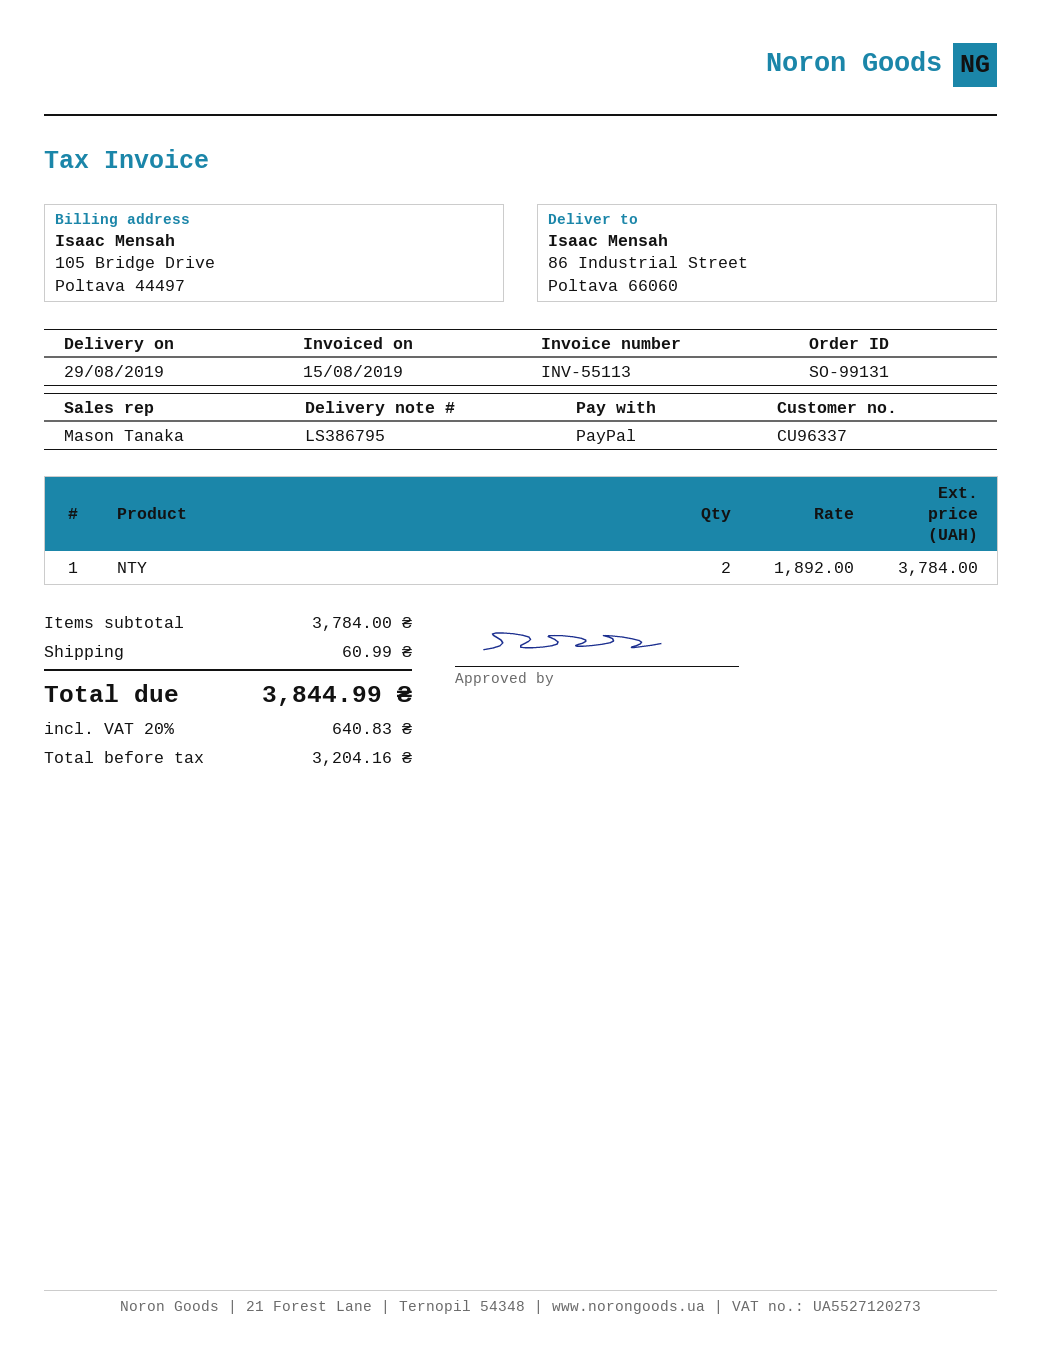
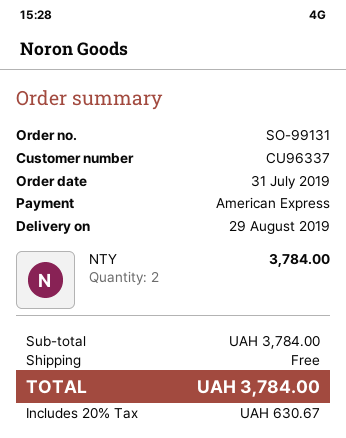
payment method: PayPal -> American Express
shipping: 60.99 -> 0.00
tax: 20% = 640.83 -> 20% = 630.67
total: 3844.99 -> 3784.00

